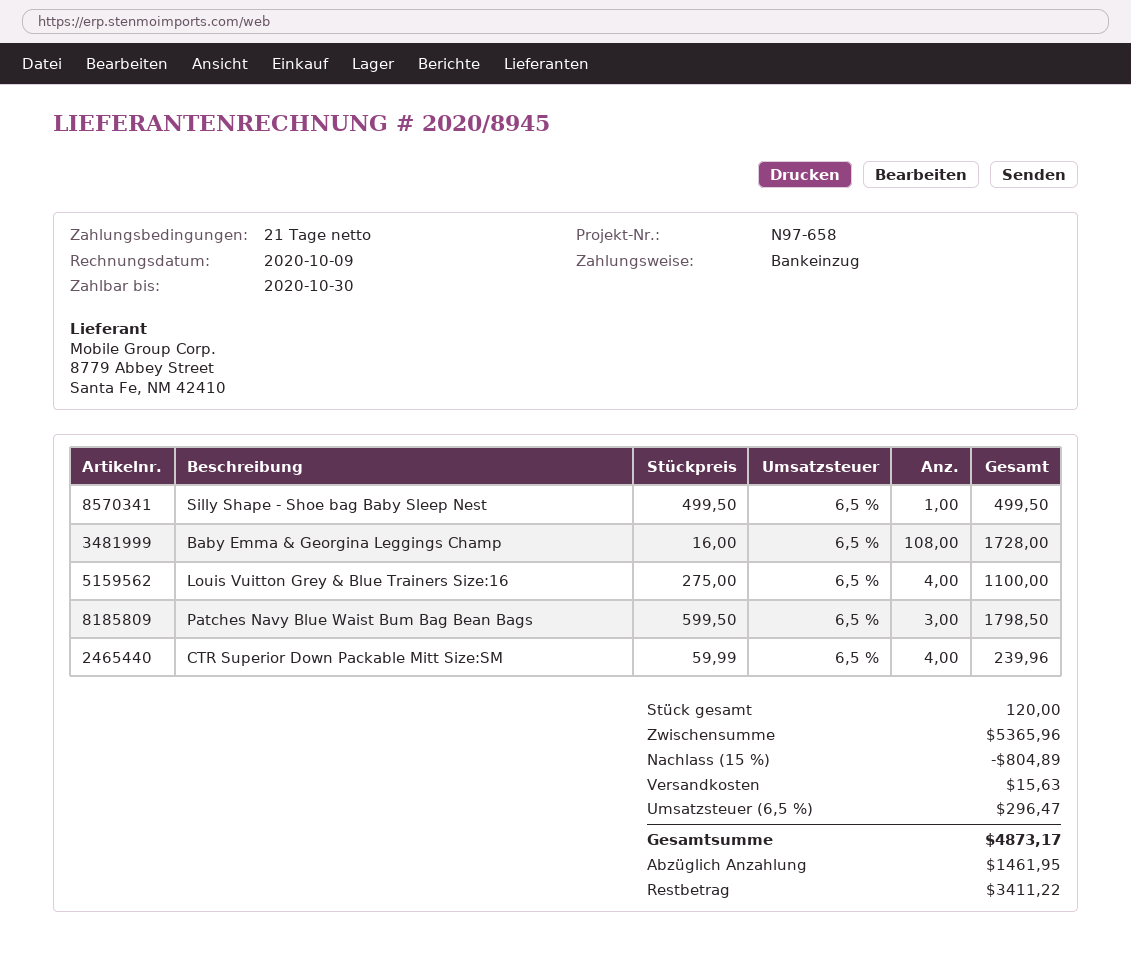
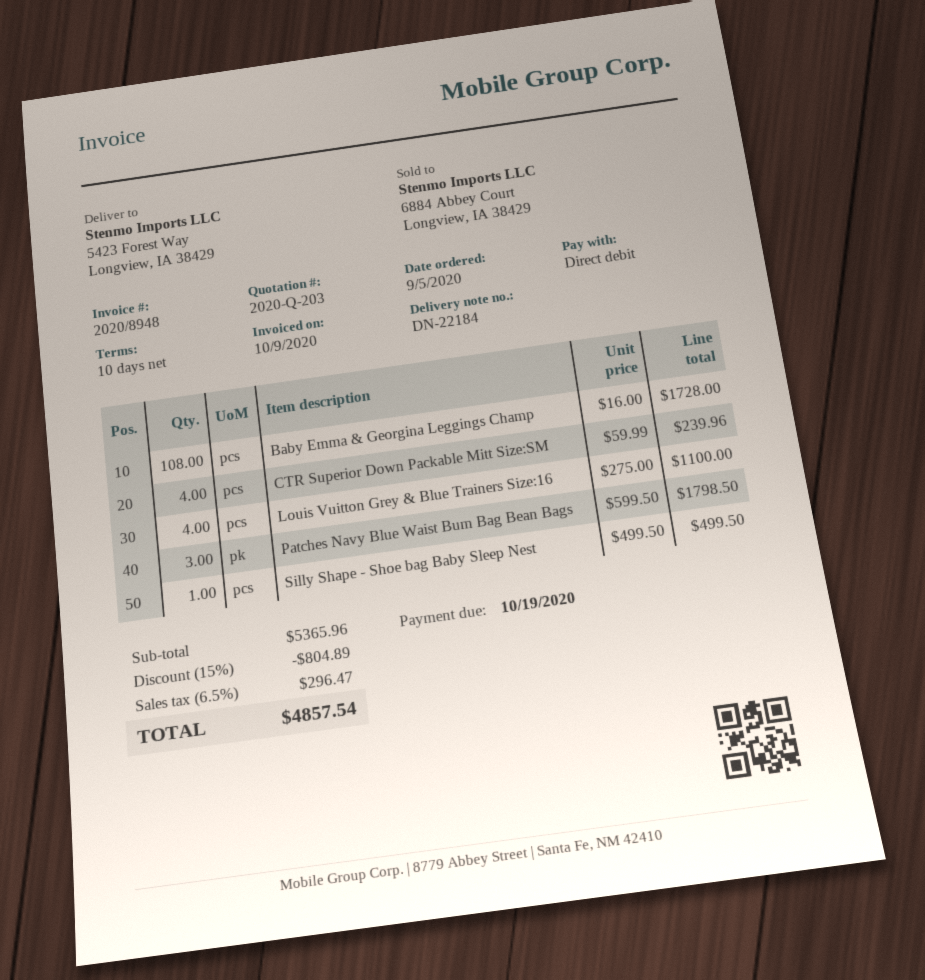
invoice number: 2020/8945 -> 2020/8948
payment terms: 21 days -> 10 days
due date: 2020-10-30 -> 2020-10-19
shipping: 15.63 -> none
total: 4873.17 -> 4857.54

